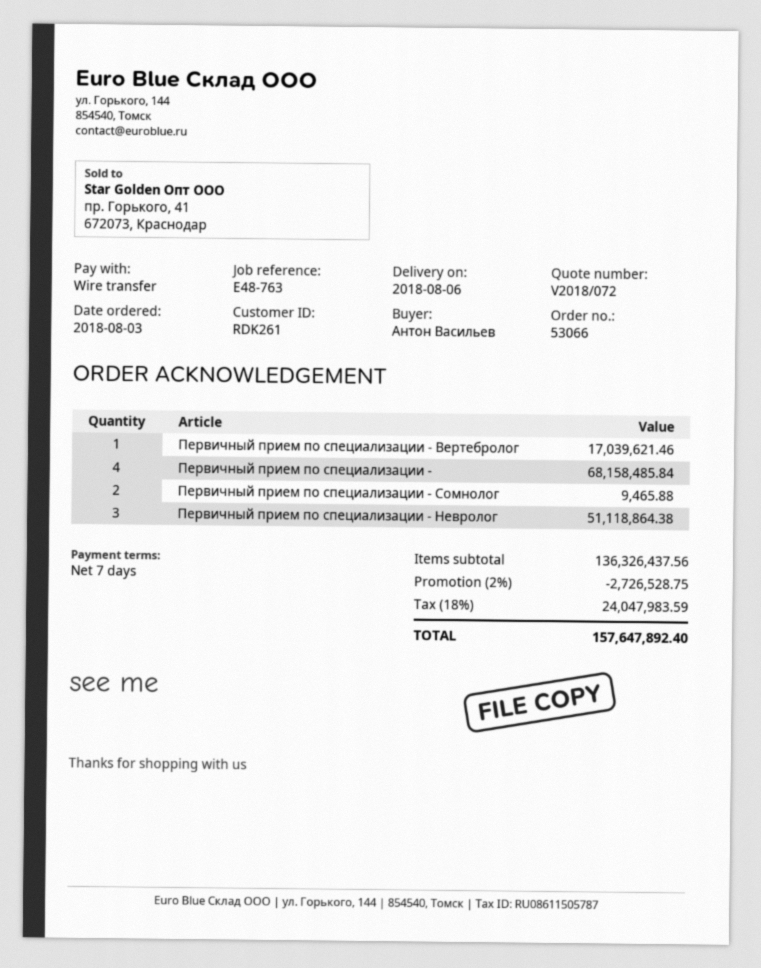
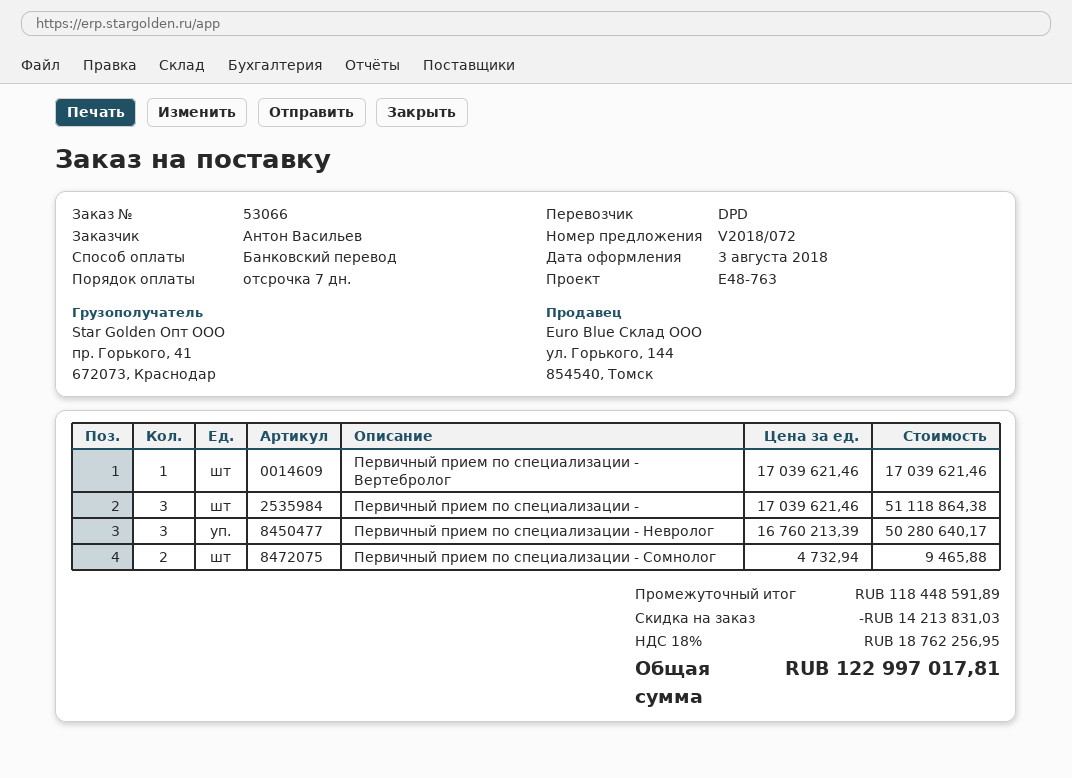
Первичный прием по специализации -: 4 for 68158485.84 -> 3 for 51118864.38
Первичный прием по специализации - Невролог: 3 for 51118864.38 -> 3 for 50280640.17
subtotal: 136326437.56 -> 118448591.89
discount: 2726528.75 -> 14213831.03
tax: 18% = 24047983.59 -> 18% = 18762256.95
total: 157647892.40 -> 122997017.81

